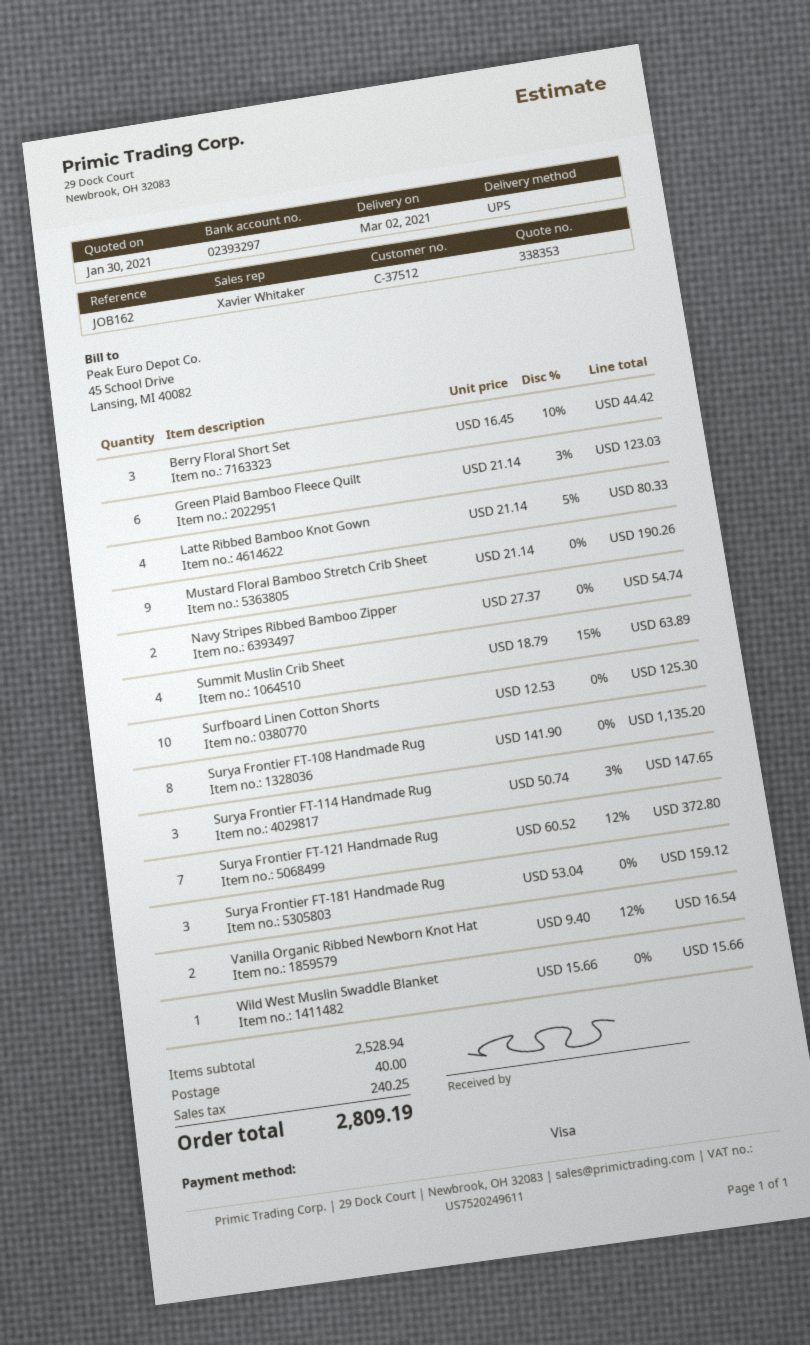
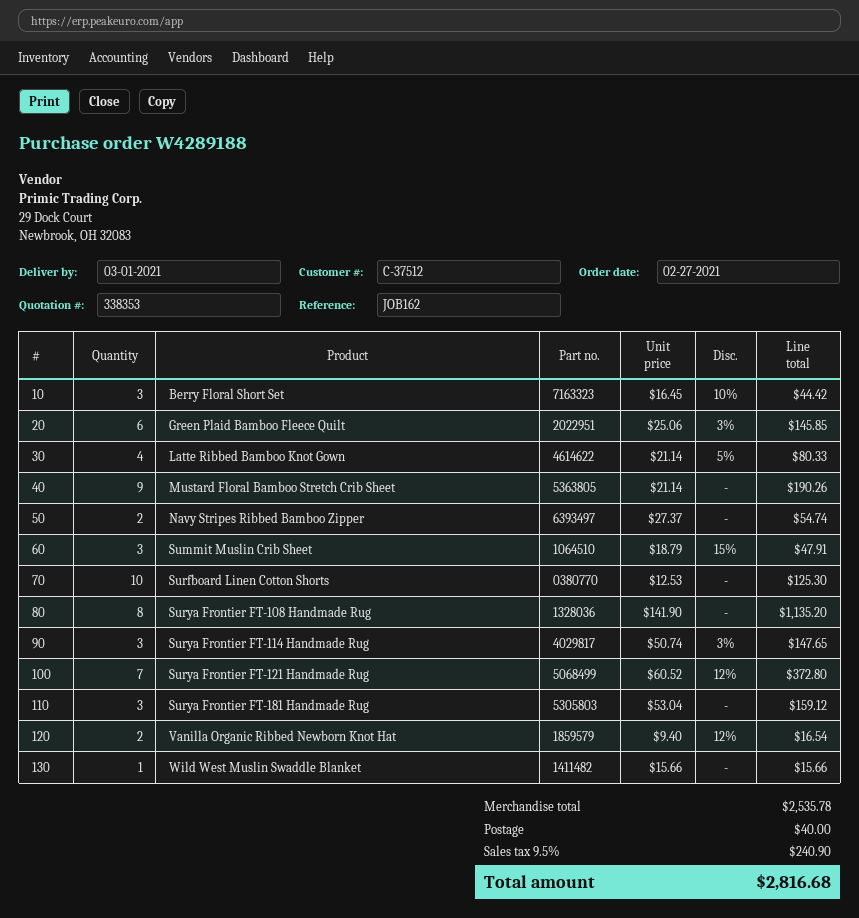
delivery date: 2021-03-02 -> 2021-03-01
Green Plaid Bamboo Fleece Quilt: 6 x 21.14 - 3% = 123.03 -> 6 x 25.06 - 3% = 145.85
Summit Muslin Crib Sheet: 4 x 18.79 - 15% = 63.89 -> 3 x 18.79 - 15% = 47.91
subtotal: 2528.94 -> 2535.78
tax: 240.25 -> 240.90
total: 2809.19 -> 2816.68

